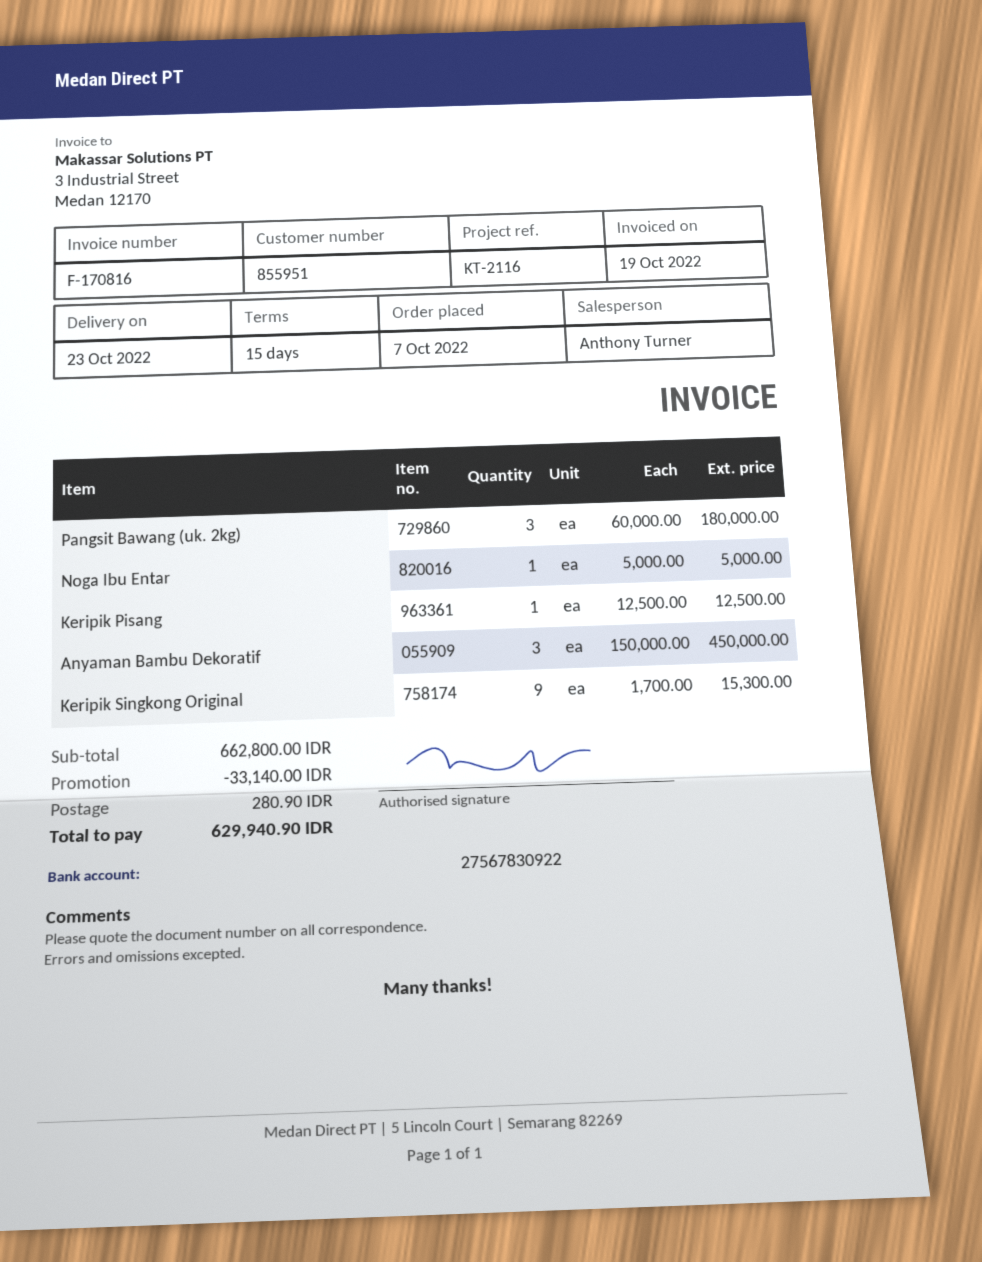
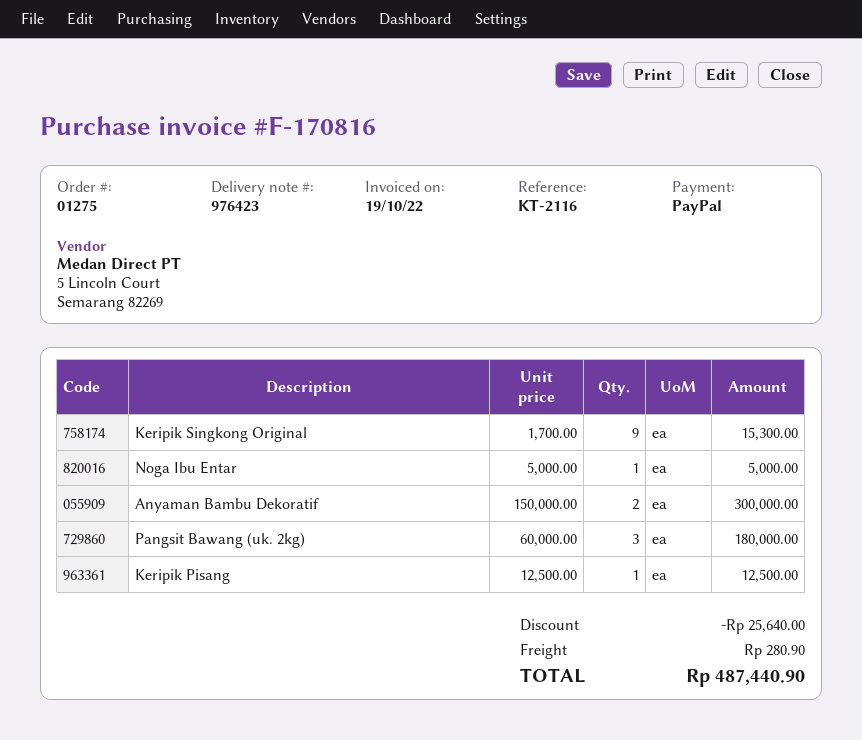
Anyaman Bambu Dekoratif: 3 x 150000.00 = 450000.00 -> 2 x 150000.00 = 300000.00
discount: 33140.00 -> 25640.00
total: 629940.90 -> 487440.90

